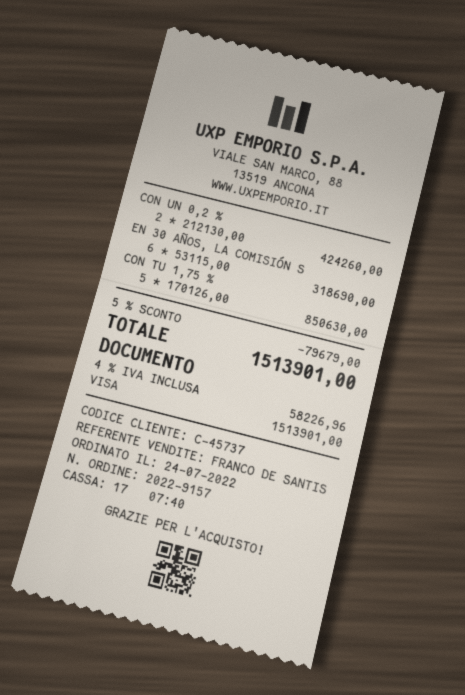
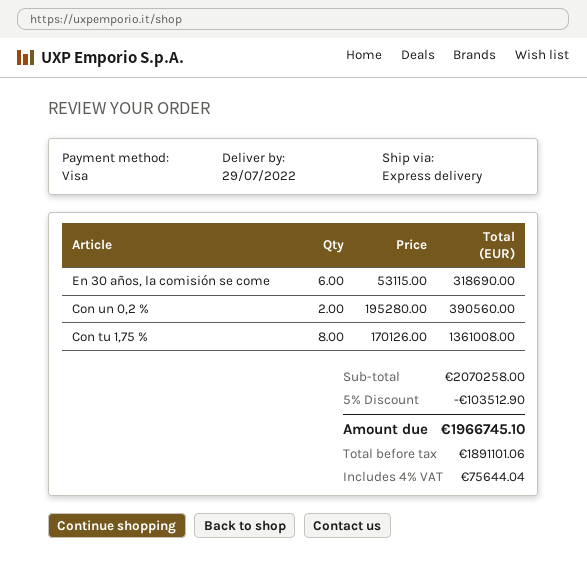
CON UN 0,2 %: 2 x 212130.00 = 424260.00 -> 2 x 195280.00 = 390560.00
CON TU 1,75 %: 5 x 170126.00 = 850630.00 -> 8 x 170126.00 = 1361008.00
discount: 5% = 79679.00 -> 5% = 103512.90
tax: 4% = 58226.96 -> 4% = 75644.04
total: 1513901.00 -> 1966745.10

